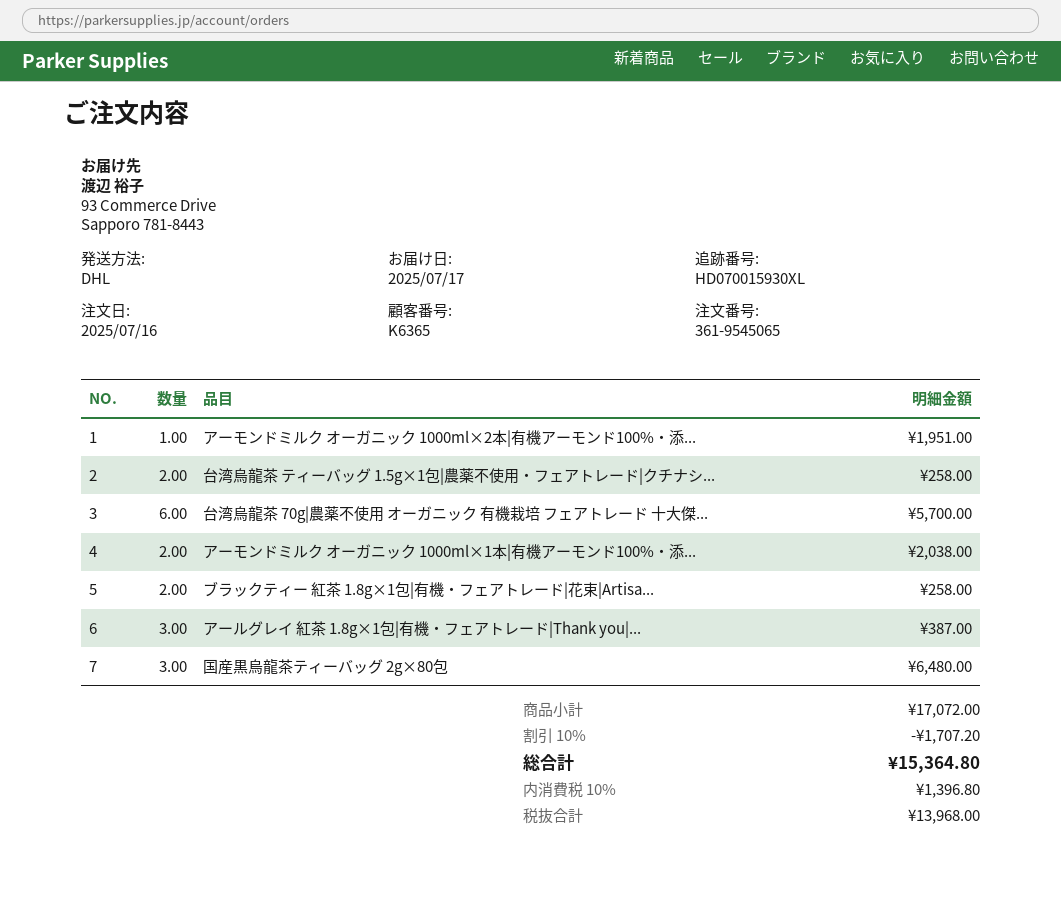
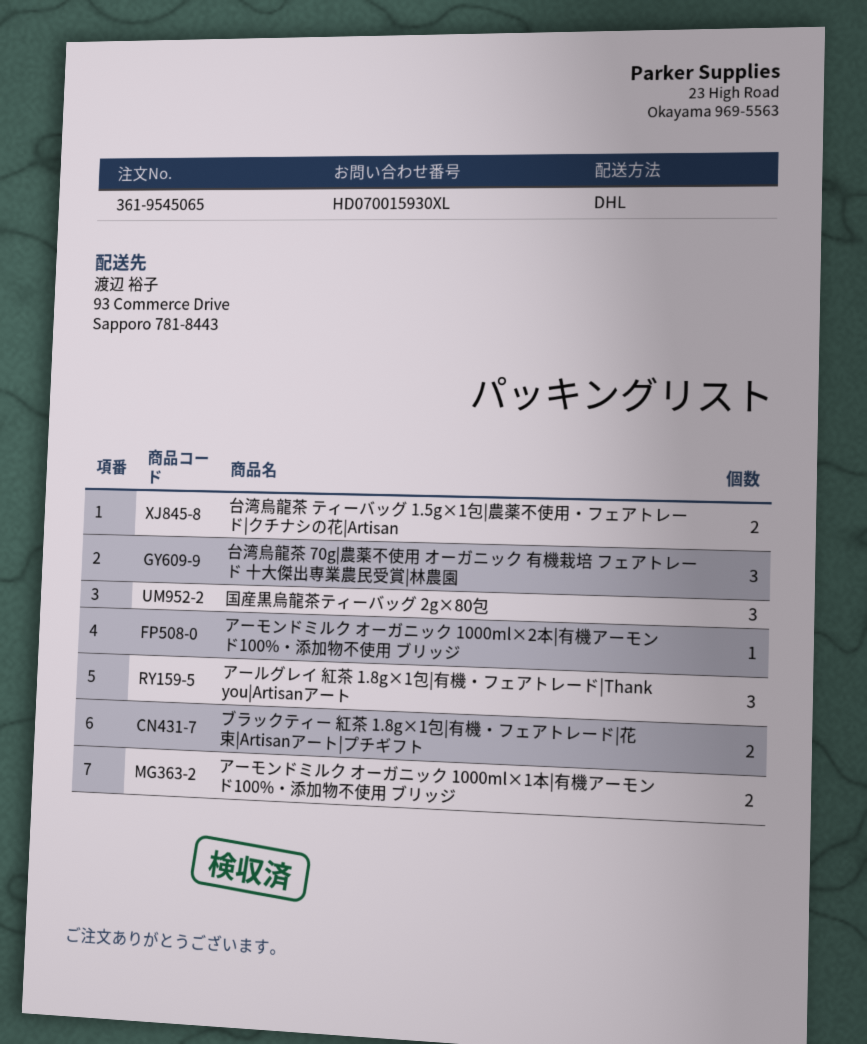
台湾烏龍茶 70g|農薬不使用 オーガニック 有機栽培 フェアトレード 十大傑...: 6 -> 3

